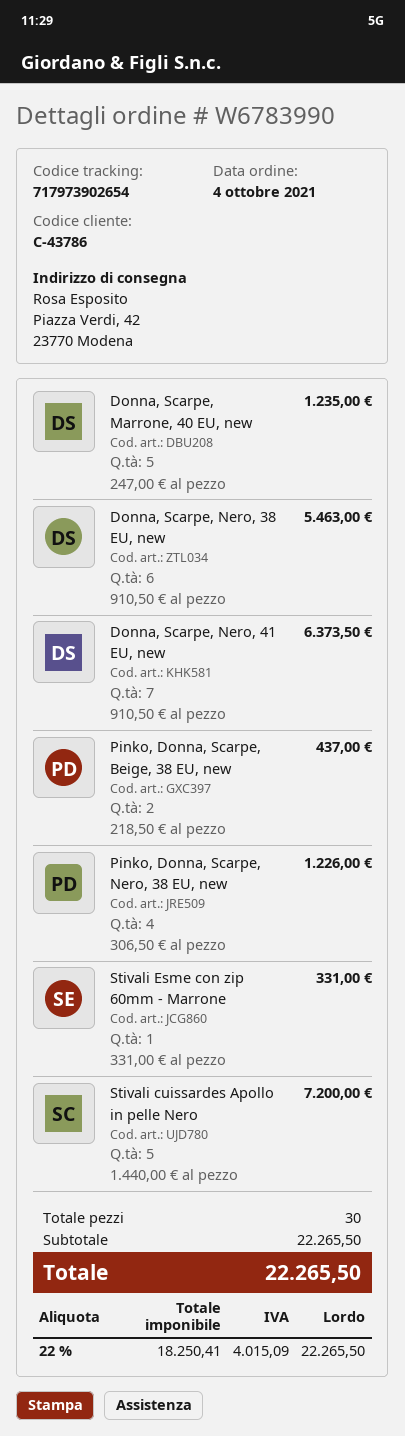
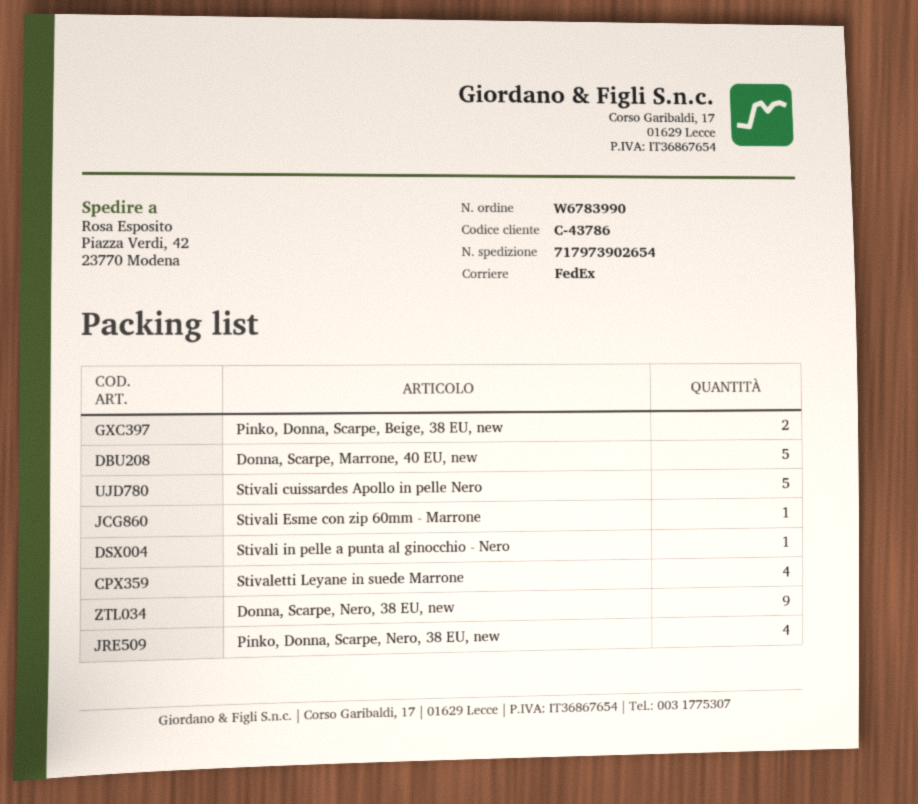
Donna, Scarpe, Nero, 38 EU, new: 6 -> 9
Donna, Scarpe, Nero, 41 EU, new: 7 -> none
Stivali in pelle a punta al ginocchio - Nero: none -> 1
Stivaletti Leyane in suede Marrone: none -> 4

